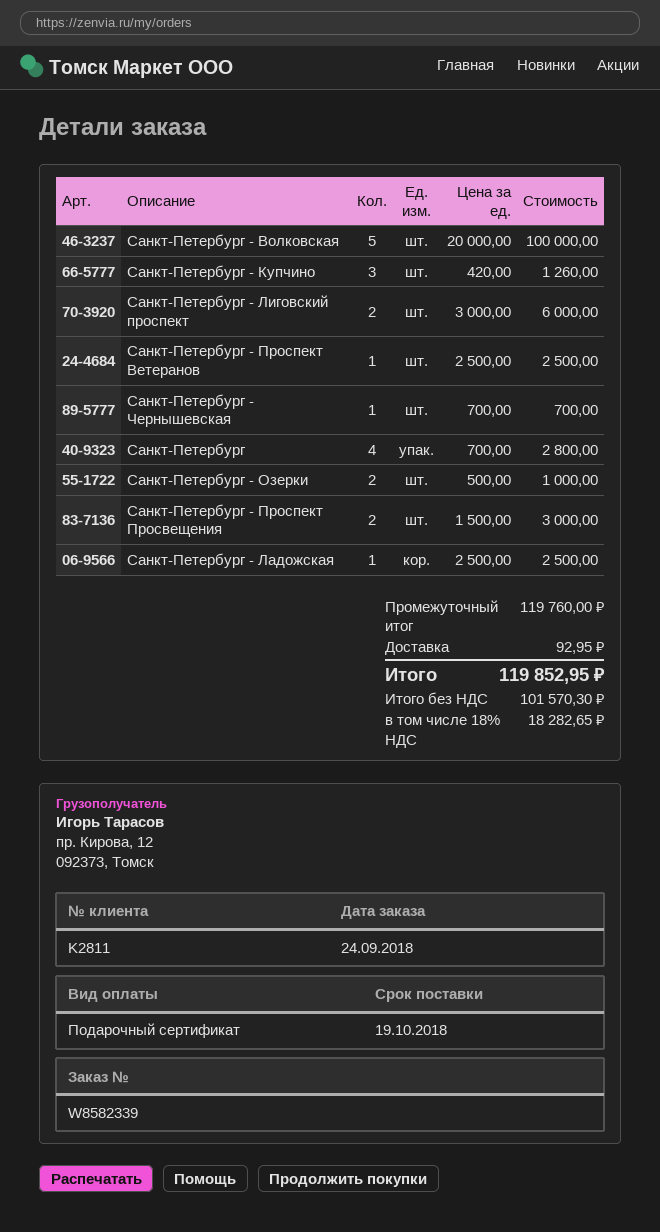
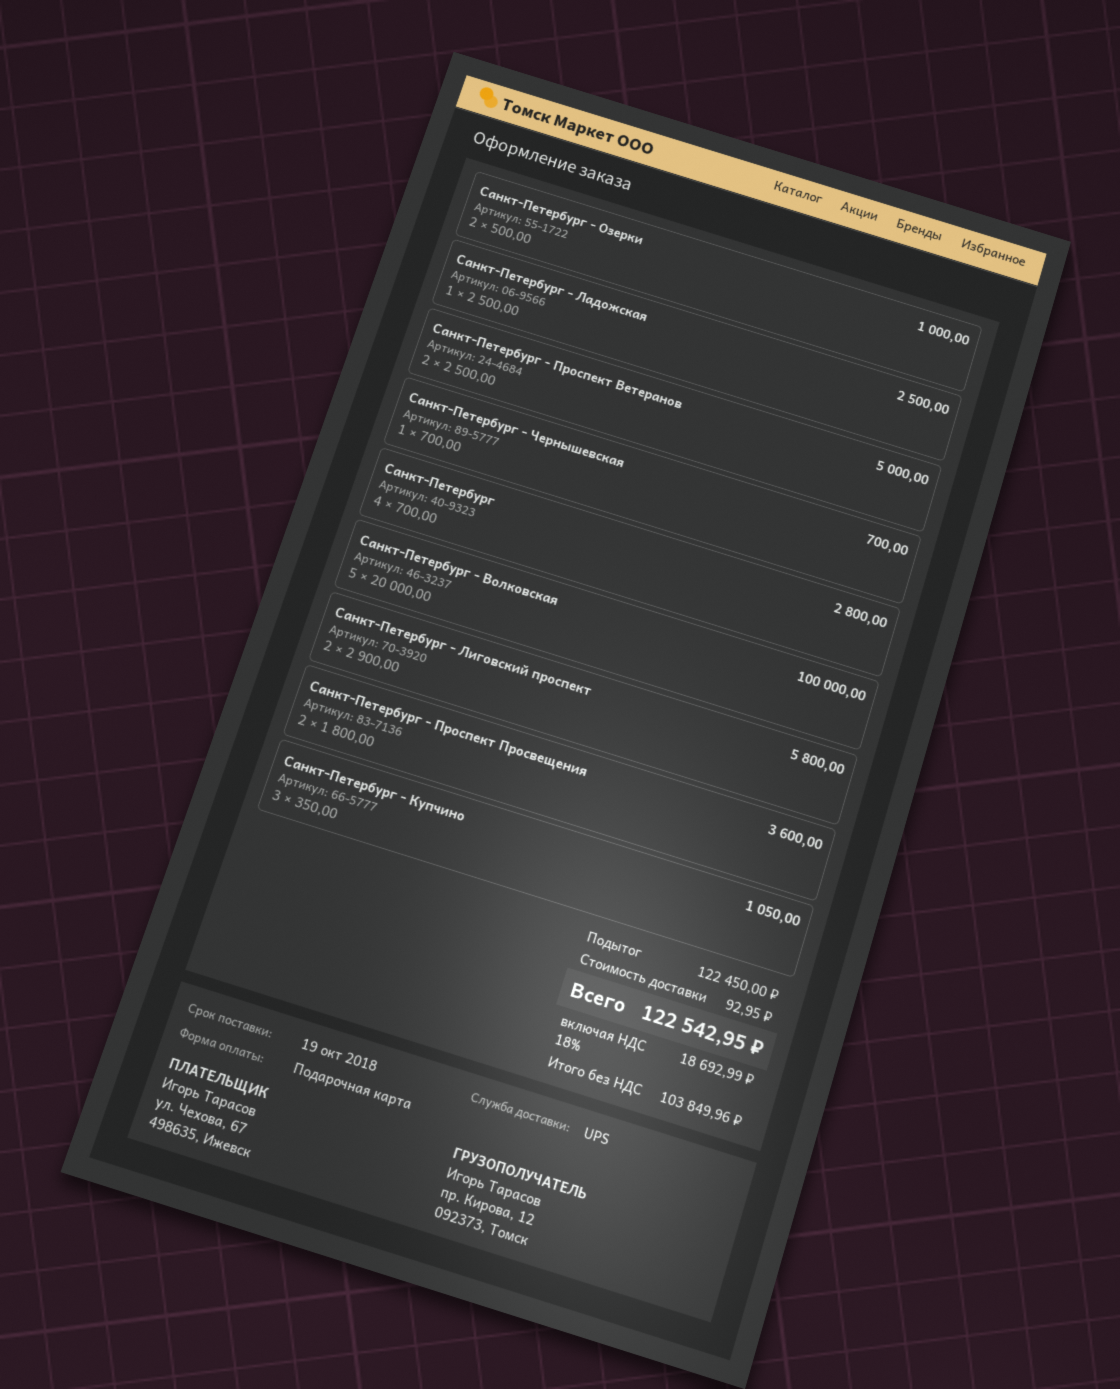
Санкт-Петербург - Купчино: 3 x 420.00 = 1260.00 -> 3 x 350.00 = 1050.00
Санкт-Петербург - Лиговский проспект: 2 x 3000.00 = 6000.00 -> 2 x 2900.00 = 5800.00
Санкт-Петербург - Проспект Ветеранов: 1 x 2500.00 = 2500.00 -> 2 x 2500.00 = 5000.00
Санкт-Петербург - Проспект Просвещения: 2 x 1500.00 = 3000.00 -> 2 x 1800.00 = 3600.00
subtotal: 119760.00 -> 122450.00
net: 101570.30 -> 103849.96
tax: 18% = 18282.65 -> 18% = 18692.99
total: 119852.95 -> 122542.95

